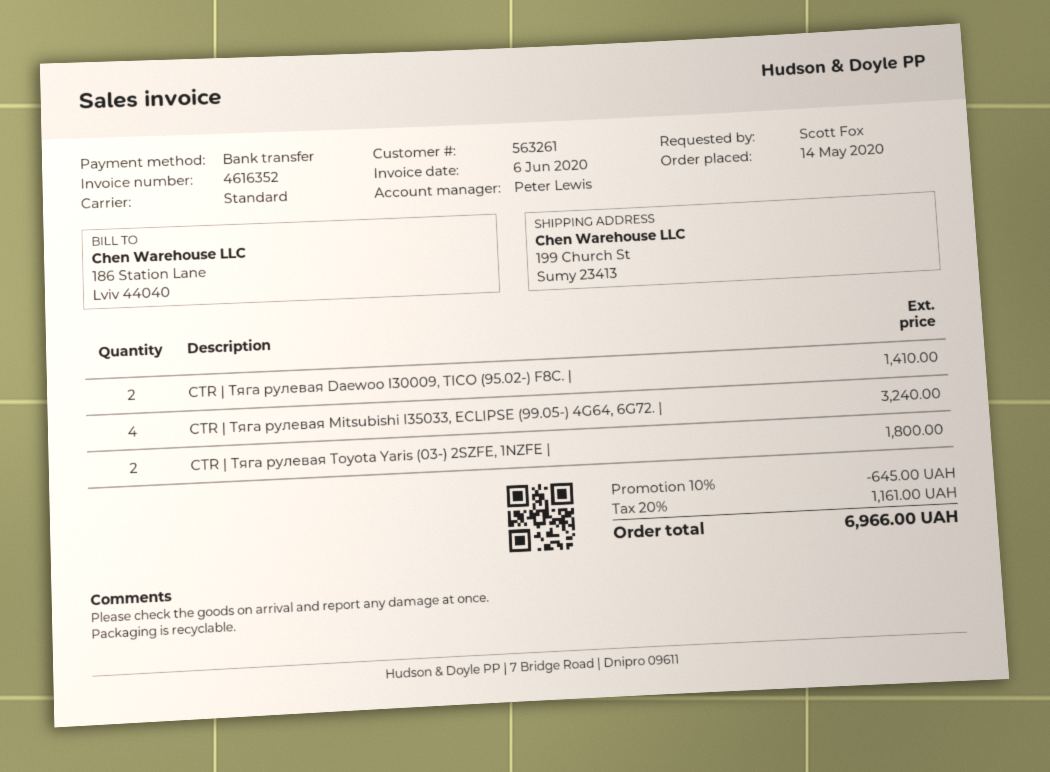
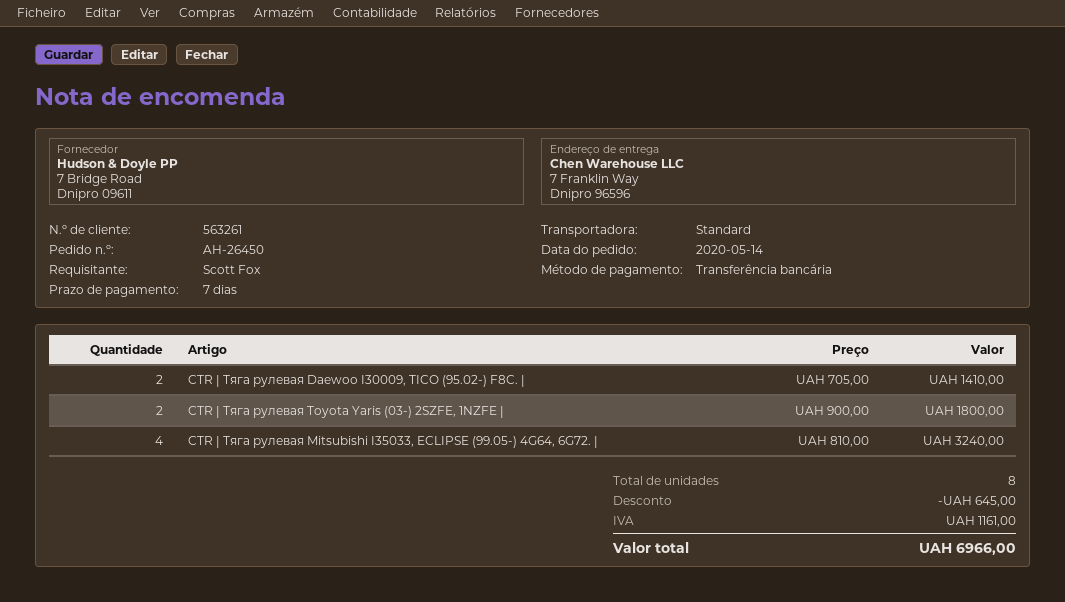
ship to: 199 Church St, Sumy 23413 -> 7 Franklin Way, Dnipro 96596

